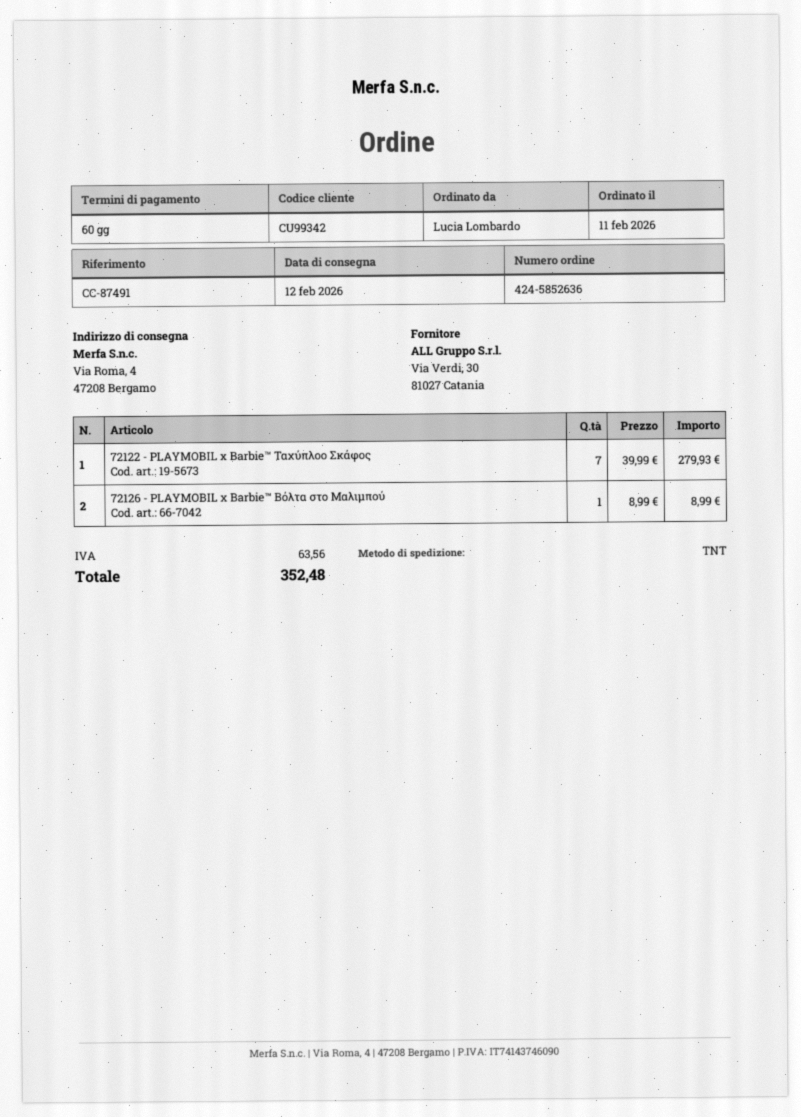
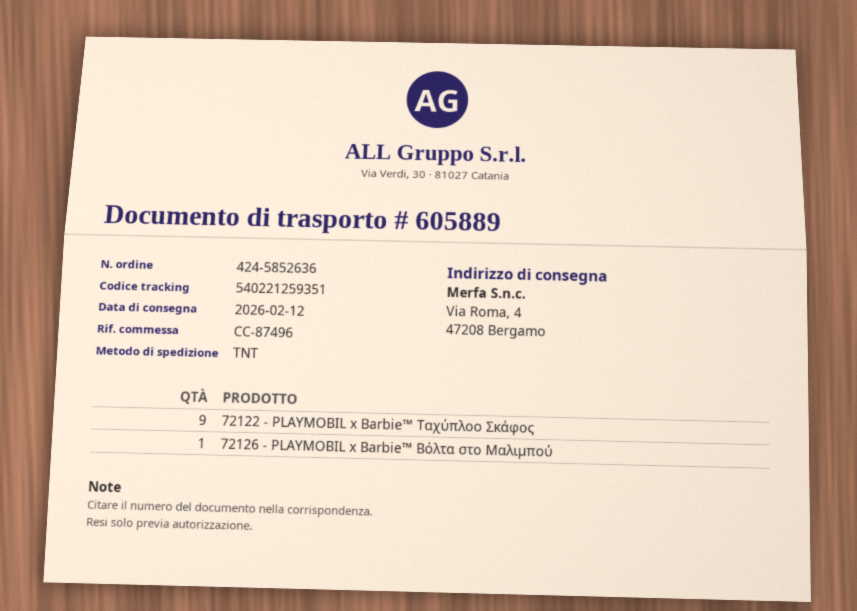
reference: CC-87491 -> CC-87496
72122 - PLAYMOBIL x Barbie™ Ταχύπλοο Σκάφος: 7 -> 9

